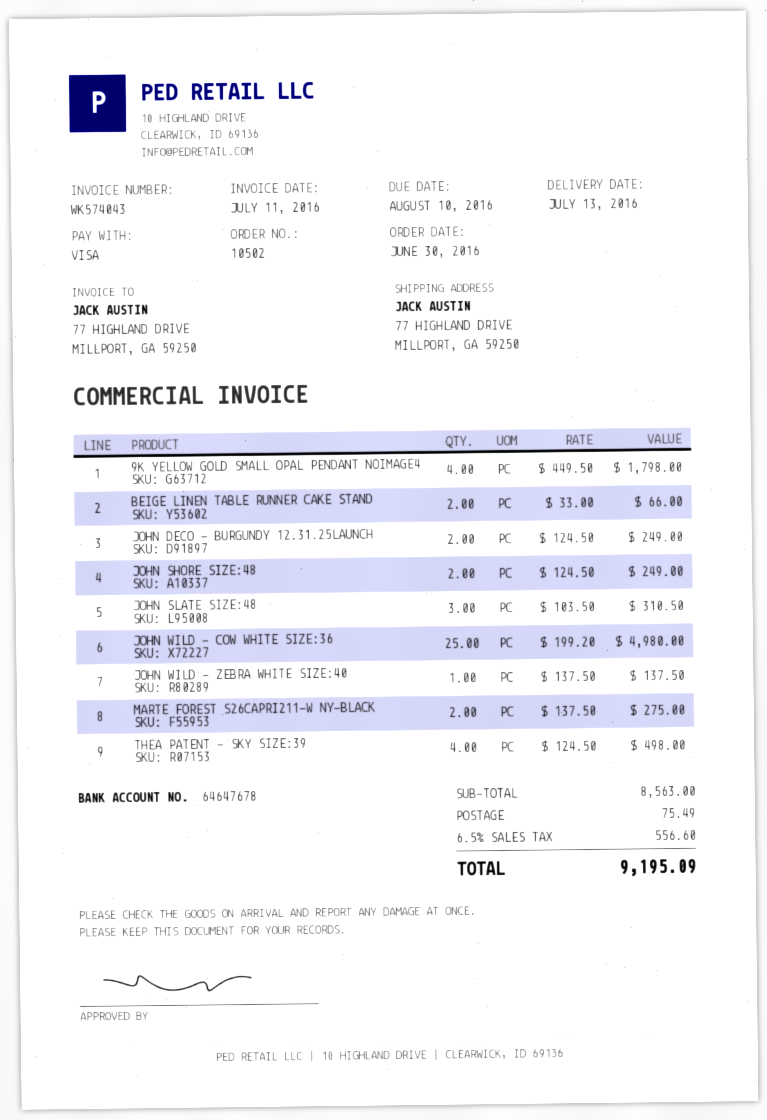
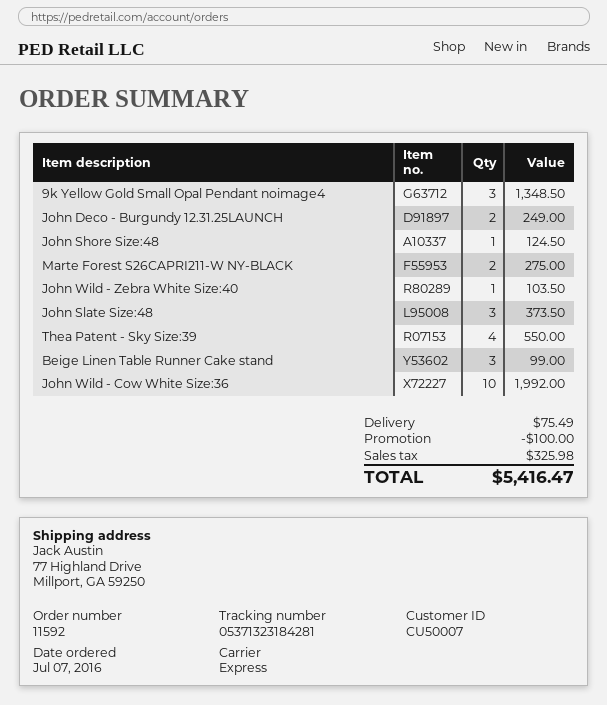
order number: 10502 -> 11592
order date: 2016-06-30 -> 2016-07-07
9K YELLOW GOLD SMALL OPAL PENDANT NOIMAGE4: 4 for 1798.00 -> 3 for 1348.50
BEIGE LINEN TABLE RUNNER CAKE STAND: 2 for 66.00 -> 3 for 99.00
JOHN SHORE SIZE:48: 2 for 249.00 -> 1 for 124.50
JOHN SLATE SIZE:48: 3 for 310.50 -> 3 for 373.50
JOHN WILD - COW WHITE SIZE:36: 25 for 4980.00 -> 10 for 1992.00
JOHN WILD - ZEBRA WHITE SIZE:40: 1 for 137.50 -> 1 for 103.50
THEA PATENT - SKY SIZE:39: 4 for 498.00 -> 4 for 550.00
discount: none -> 100.00
tax: 556.60 -> 325.98
total: 9195.09 -> 5416.47

